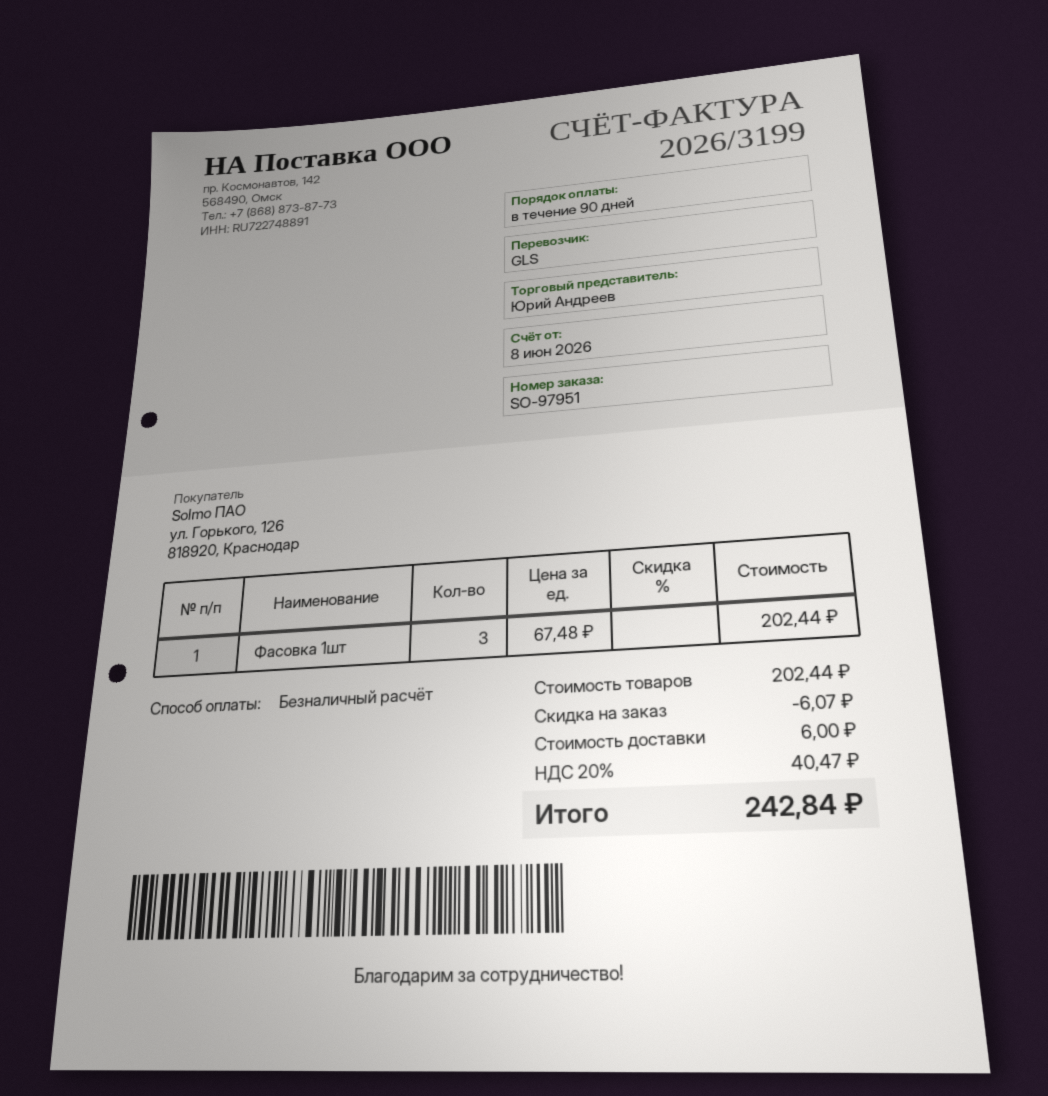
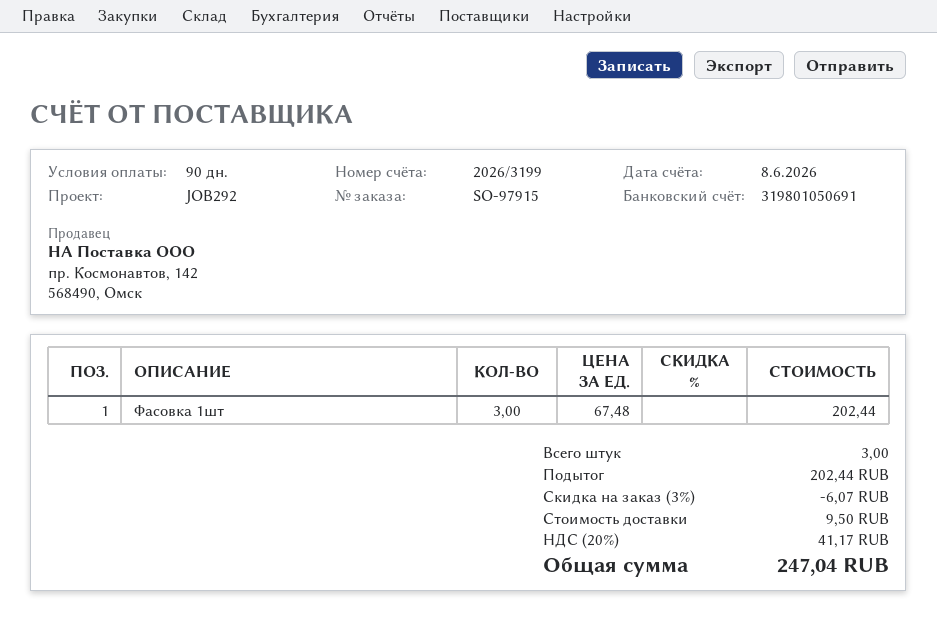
order number: SO-97951 -> SO-97915
shipping: 6.00 -> 9.50
tax: 20% = 40.47 -> 20% = 41.17
total: 242.84 -> 247.04

